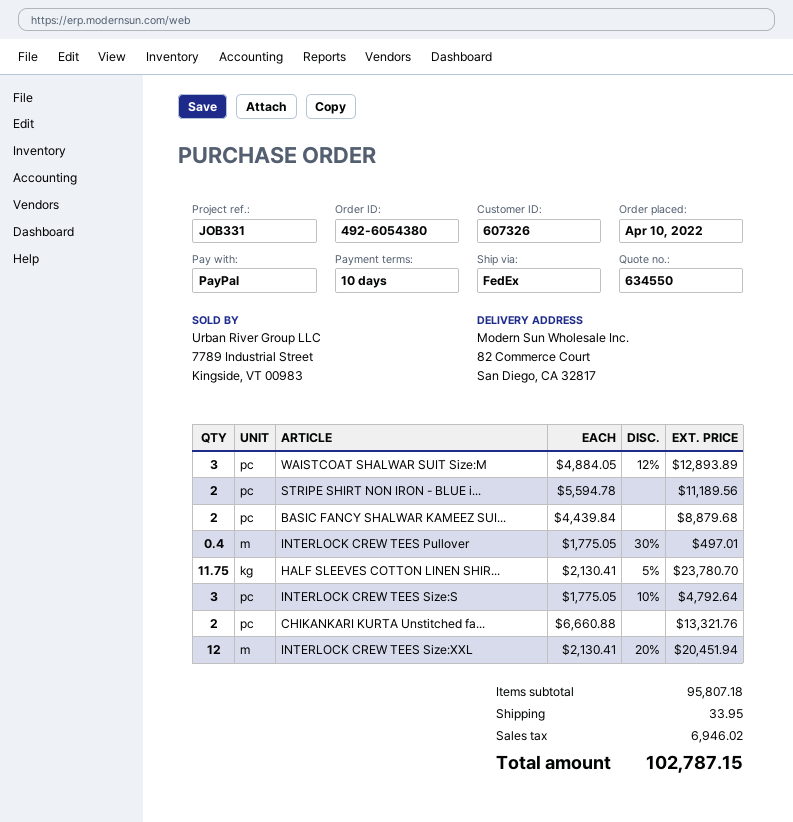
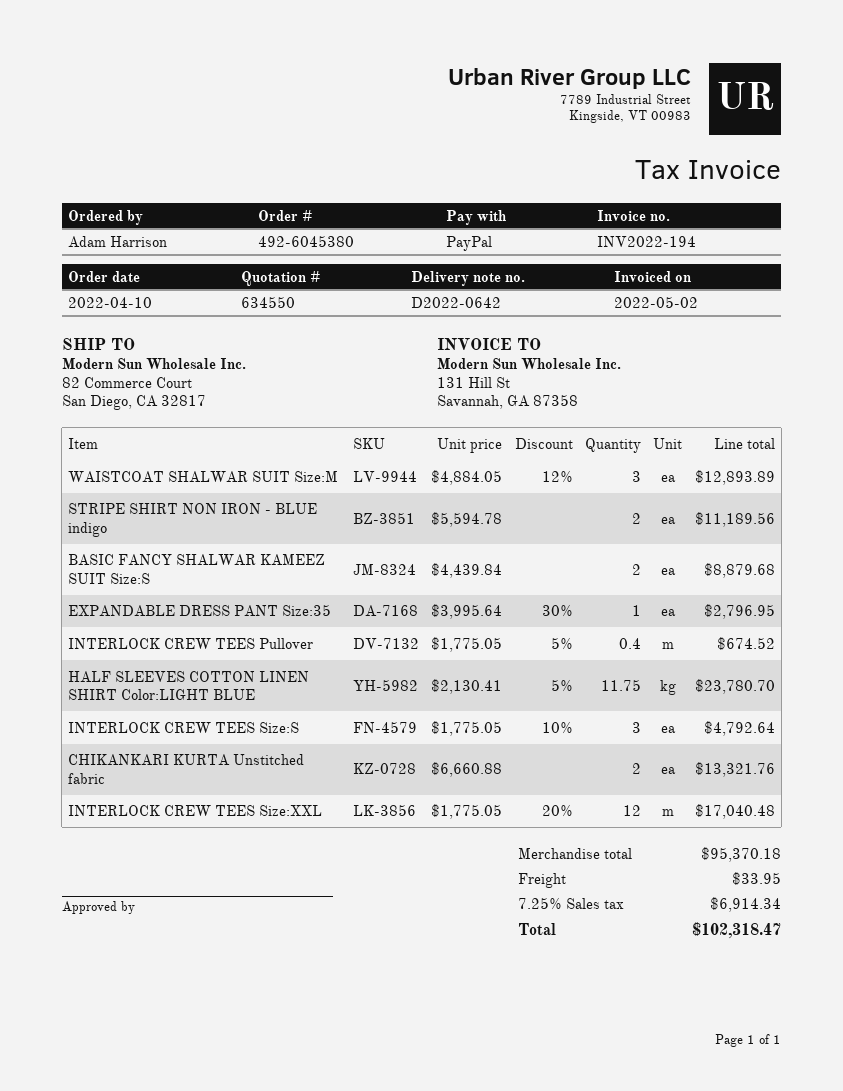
order number: 492-6054380 -> 492-6045380
INTERLOCK CREW TEES Pullover: 0.4 x 1775.05 - 30% = 497.01 -> 0.4 x 1775.05 - 5% = 674.52
INTERLOCK CREW TEES Size:XXL: 12 x 2130.41 - 20% = 20451.94 -> 12 x 1775.05 - 20% = 17040.48
EXPANDABLE DRESS PANT Size:35: none -> 1 x 3995.64 - 30% = 2796.95
subtotal: 95807.18 -> 95370.18
tax: 6946.02 -> 6914.34
total: 102787.15 -> 102318.47

